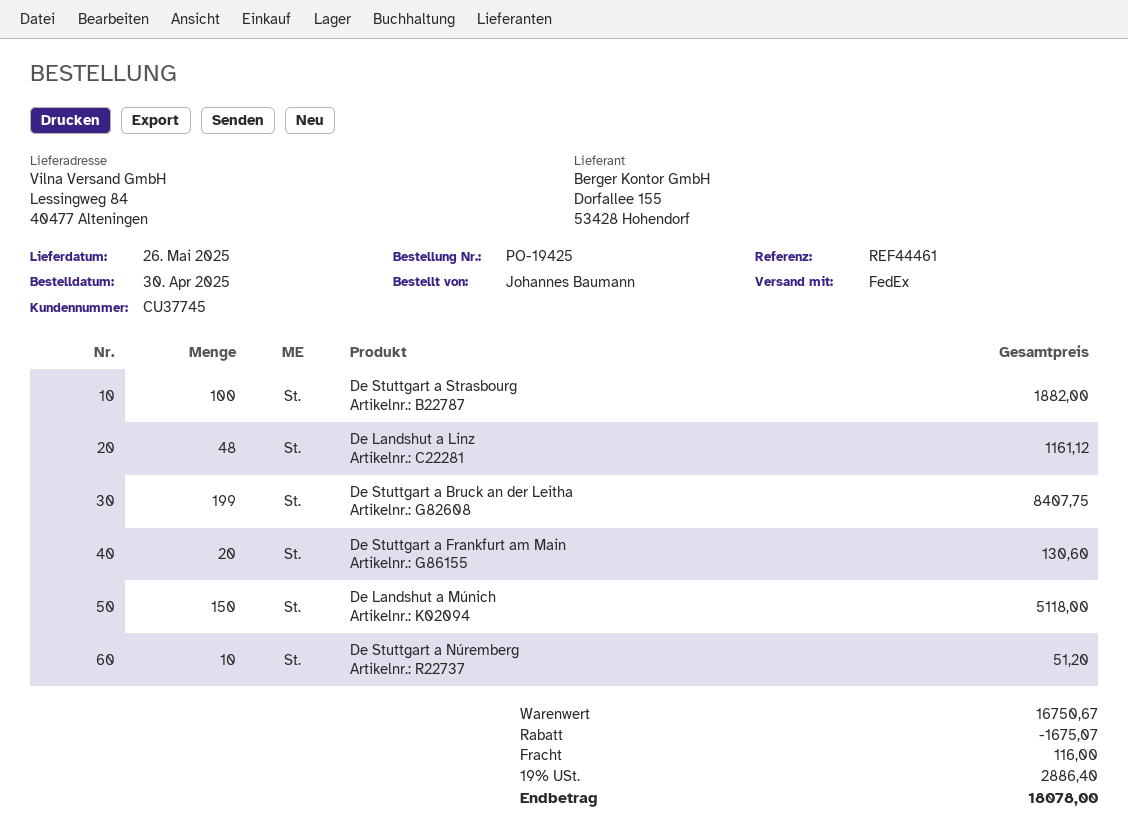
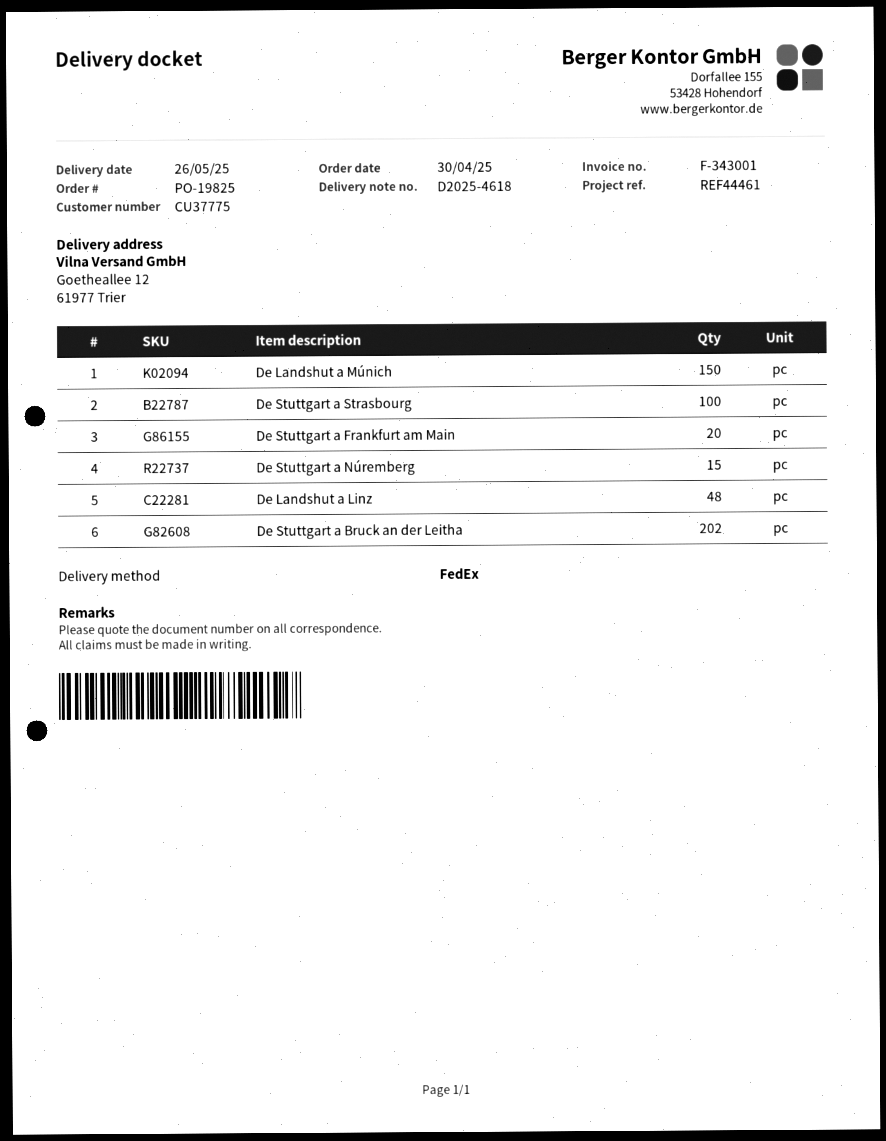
order number: PO-19425 -> PO-19825
customer number: CU37745 -> CU37775
ship to: Lessingweg 84, 40477 Alteningen -> Goetheallee 12, 61977 Trier
De Stuttgart a Bruck an der Leitha: 199 -> 202
De Stuttgart a Núremberg: 10 -> 15

